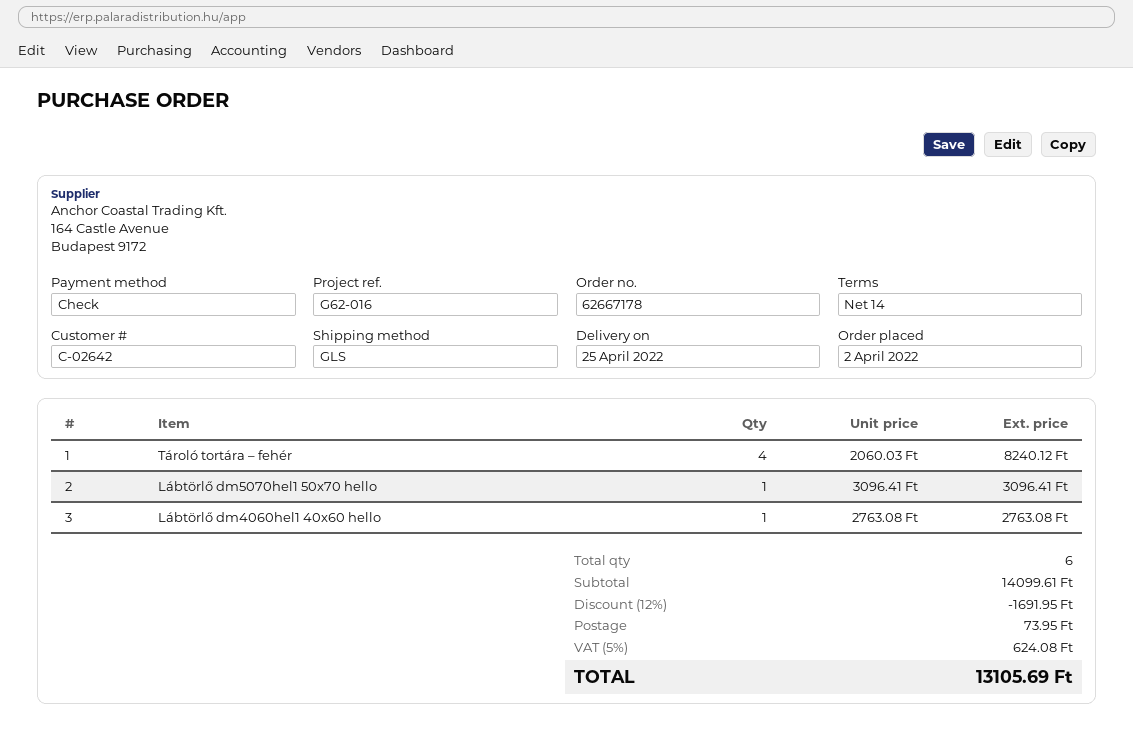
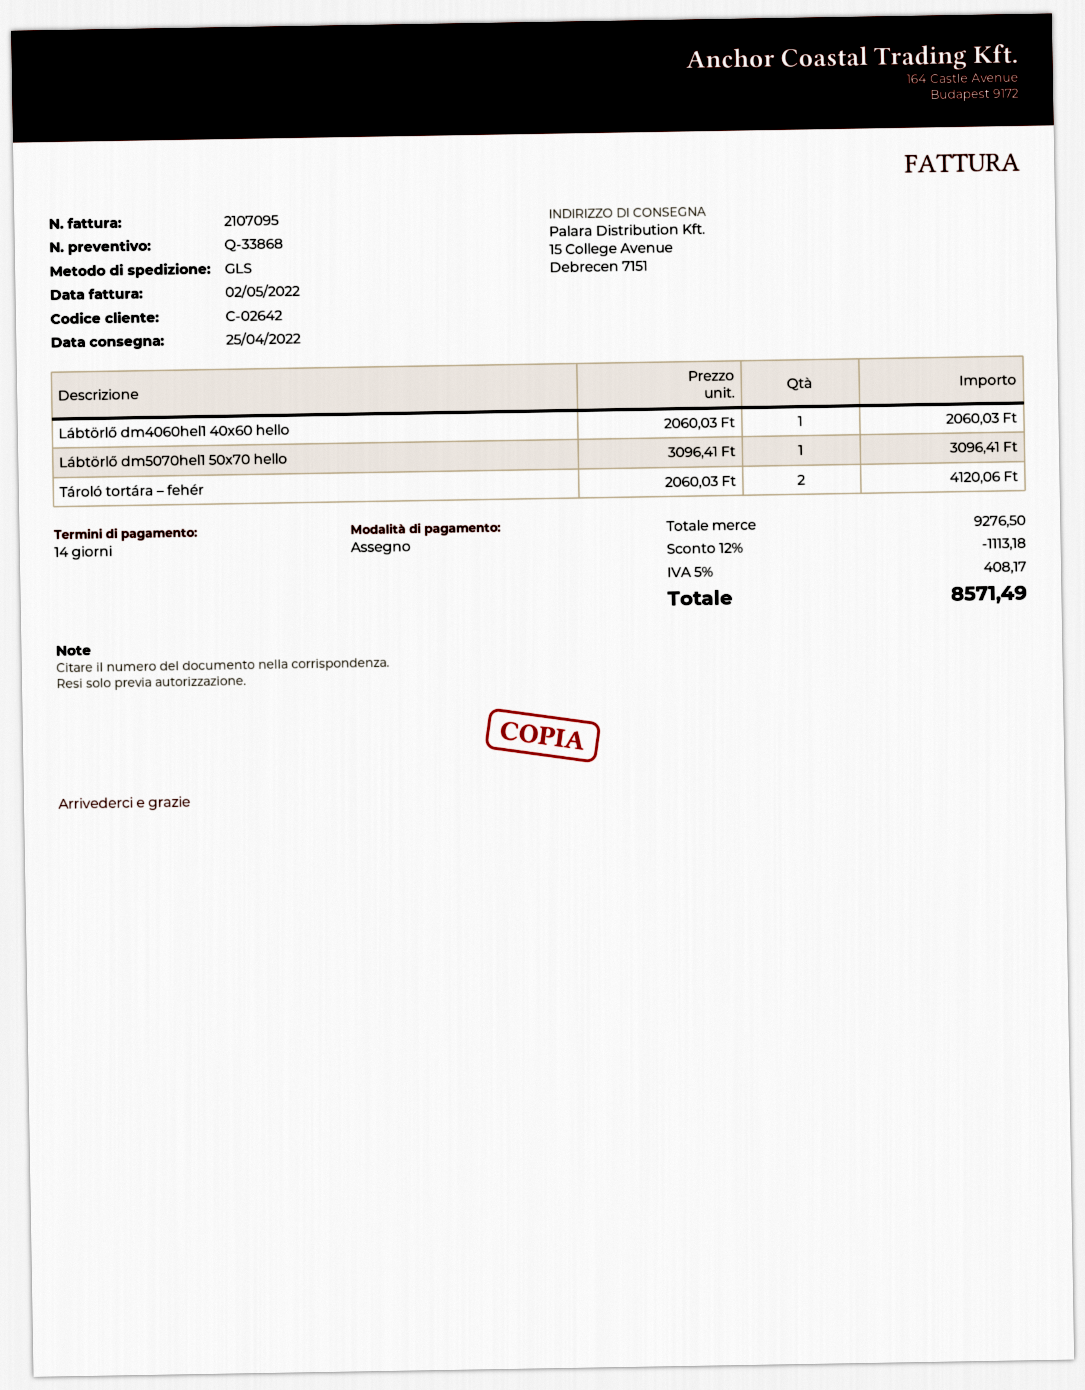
Tároló tortára – fehér: 4 x 2060.03 = 8240.12 -> 2 x 2060.03 = 4120.06
Lábtörlő dm4060hel1 40x60 hello: 1 x 2763.08 = 2763.08 -> 1 x 2060.03 = 2060.03
subtotal: 14099.61 -> 9276.50
discount: 12% = 1691.95 -> 12% = 1113.18
shipping: 73.95 -> none
tax: 5% = 624.08 -> 5% = 408.17
total: 13105.69 -> 8571.49

